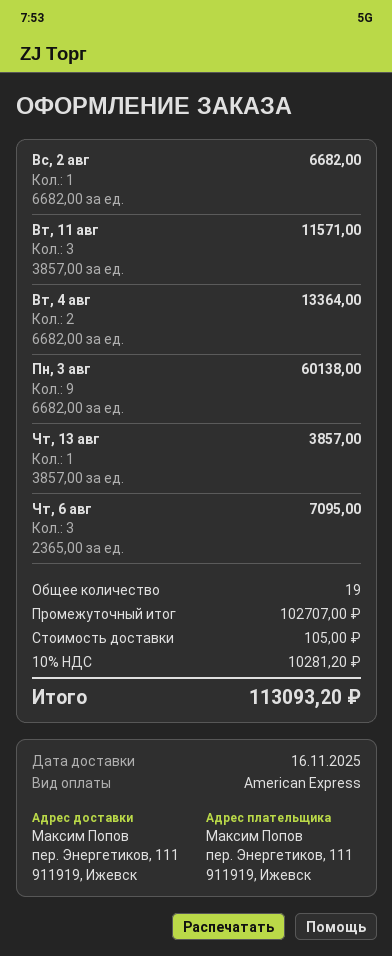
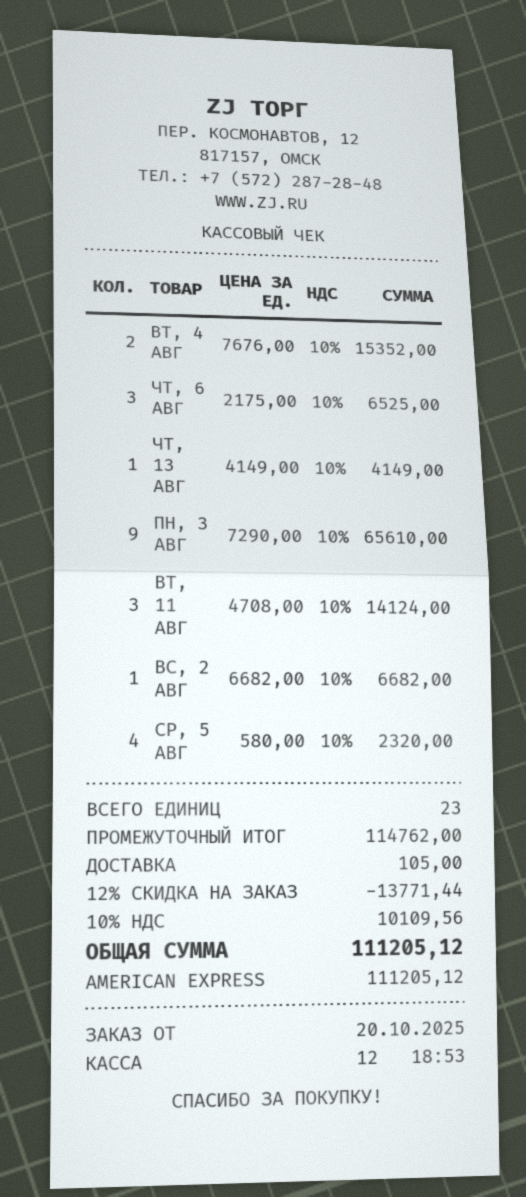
Вт, 11 авг: 3 x 3857.00 = 11571.00 -> 3 x 4708.00 = 14124.00
Вт, 4 авг: 2 x 6682.00 = 13364.00 -> 2 x 7676.00 = 15352.00
Пн, 3 авг: 9 x 6682.00 = 60138.00 -> 9 x 7290.00 = 65610.00
Чт, 13 авг: 1 x 3857.00 = 3857.00 -> 1 x 4149.00 = 4149.00
Чт, 6 авг: 3 x 2365.00 = 7095.00 -> 3 x 2175.00 = 6525.00
СР, 5 АВГ: none -> 4 x 580.00 = 2320.00
total quantity: 19 -> 23
subtotal: 102707.00 -> 114762.00
discount: none -> 12% = 13771.44
tax: 10% = 10281.20 -> 10% = 10109.56
total: 113093.20 -> 111205.12

